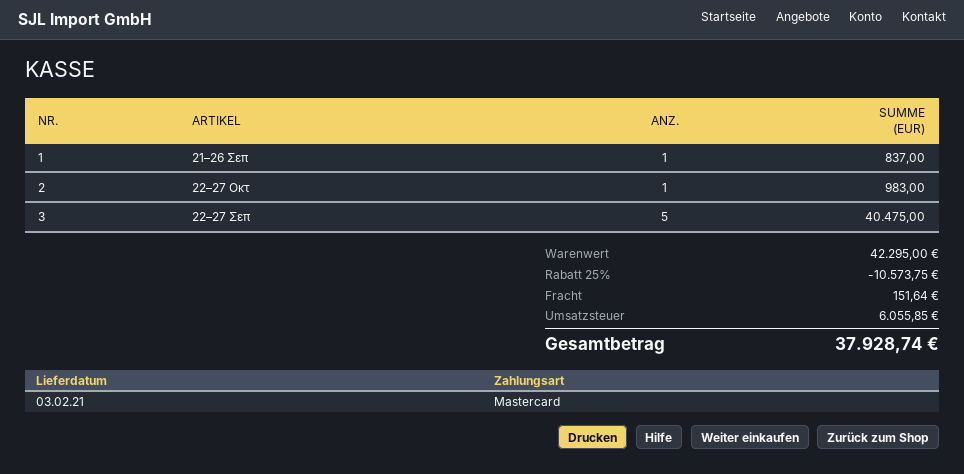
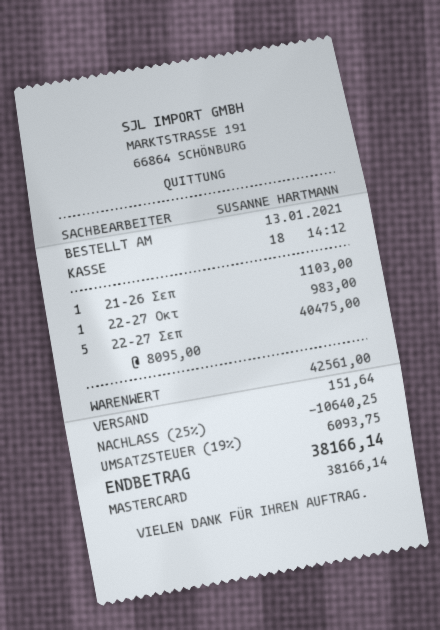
21–26 Σεπ: 1 for 837.00 -> 1 for 1103.00
subtotal: 42295.00 -> 42561.00
discount: 25% = 10573.75 -> 25% = 10640.25
tax: 6055.85 -> 6093.75
total: 37928.74 -> 38166.14

